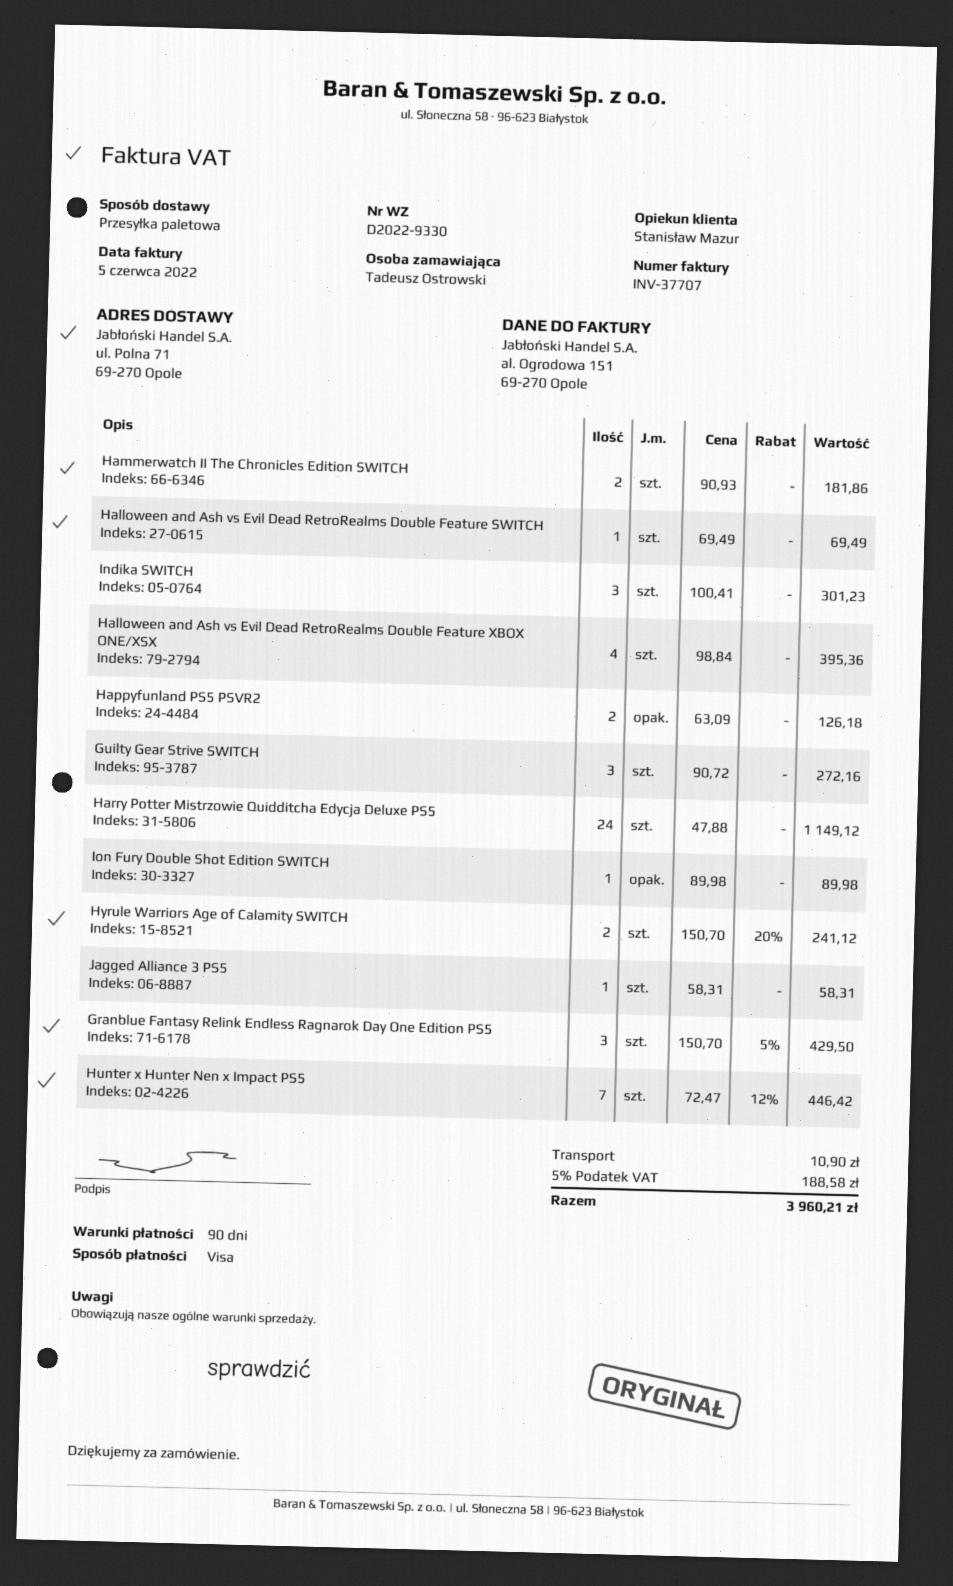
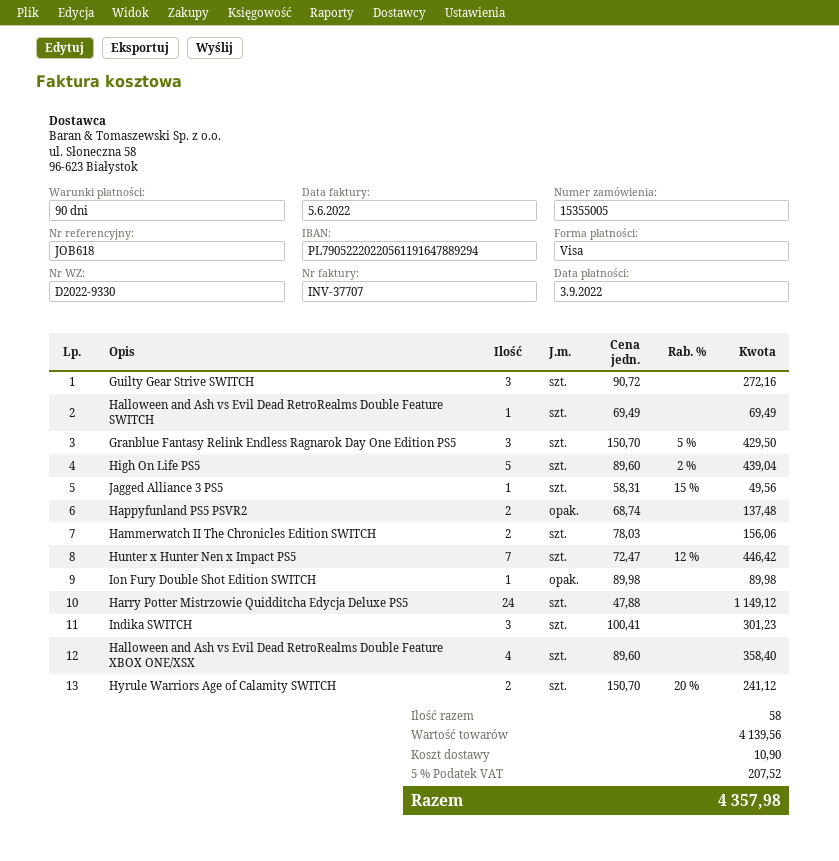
Hammerwatch II The Chronicles Edition SWITCH: 2 x 90.93 = 181.86 -> 2 x 78.03 = 156.06
Halloween and Ash vs Evil Dead RetroRealms Double Feature XBOX ONE/XSX: 4 x 98.84 = 395.36 -> 4 x 89.60 = 358.40
Happyfunland PS5 PSVR2: 2 x 63.09 = 126.18 -> 2 x 68.74 = 137.48
Jagged Alliance 3 PS5: 1 x 58.31 = 58.31 -> 1 x 58.31 - 15% = 49.56
High On Life PS5: none -> 5 x 89.60 - 2% = 439.04
tax: 5% = 188.58 -> 5% = 207.52
total: 3960.21 -> 4357.98

